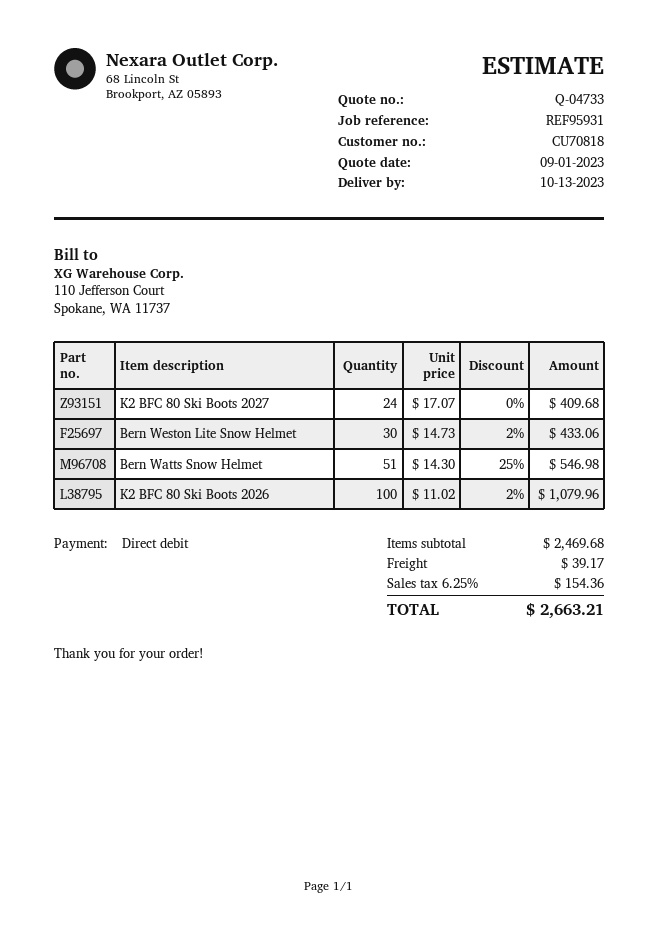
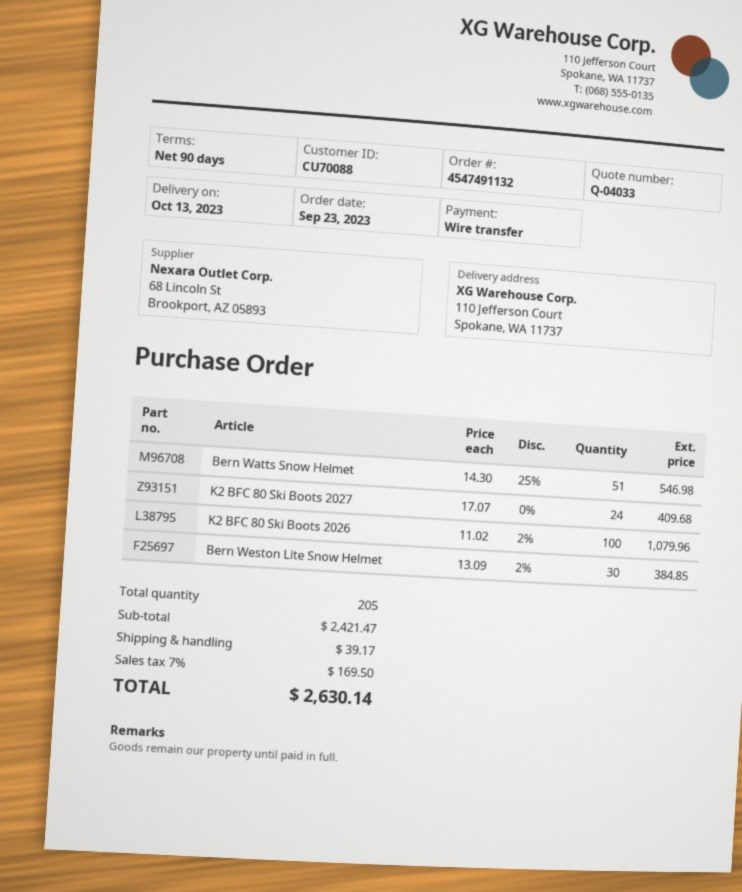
quote number: Q-04733 -> Q-04033
customer number: CU70818 -> CU70088
payment method: direct debit -> bank transfer
Bern Weston Lite Snow Helmet: 30 x 14.73 - 2% = 433.06 -> 30 x 13.09 - 2% = 384.85
subtotal: 2469.68 -> 2421.47
tax: 6.25% = 154.36 -> 7% = 169.50
total: 2663.21 -> 2630.14

